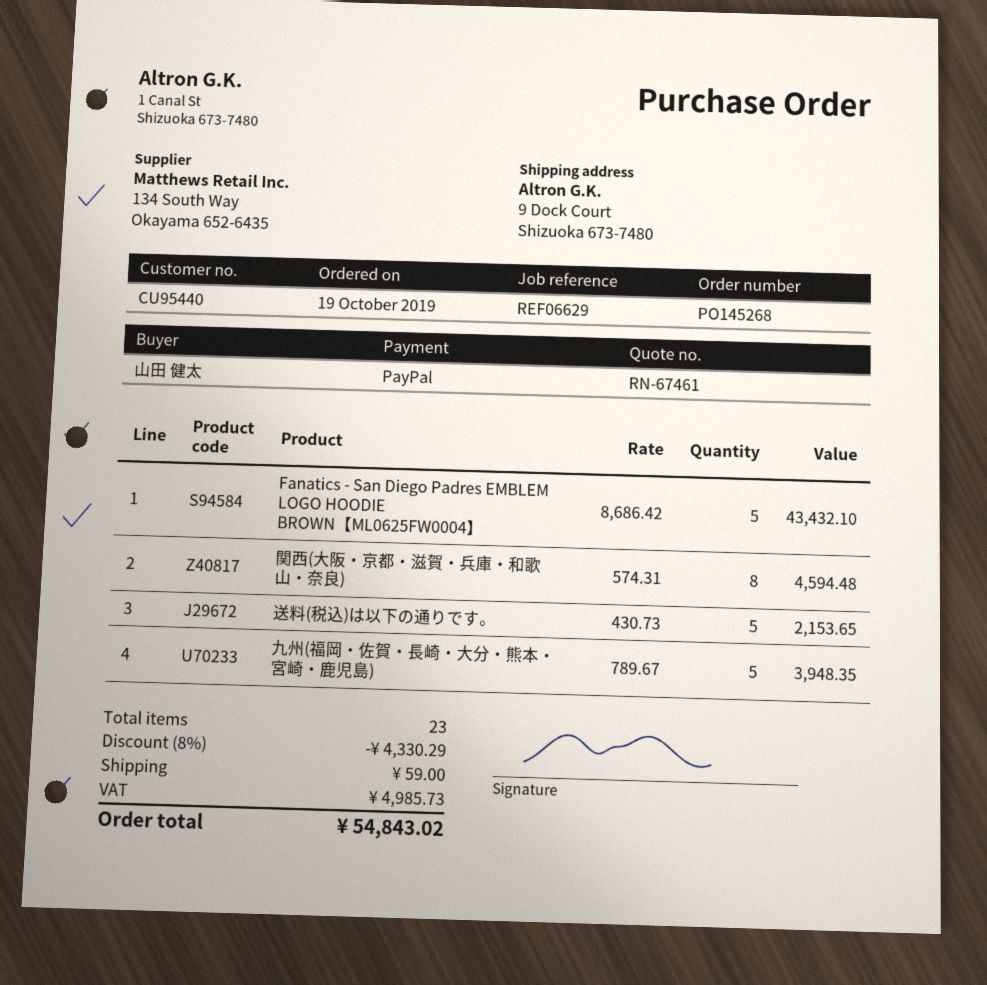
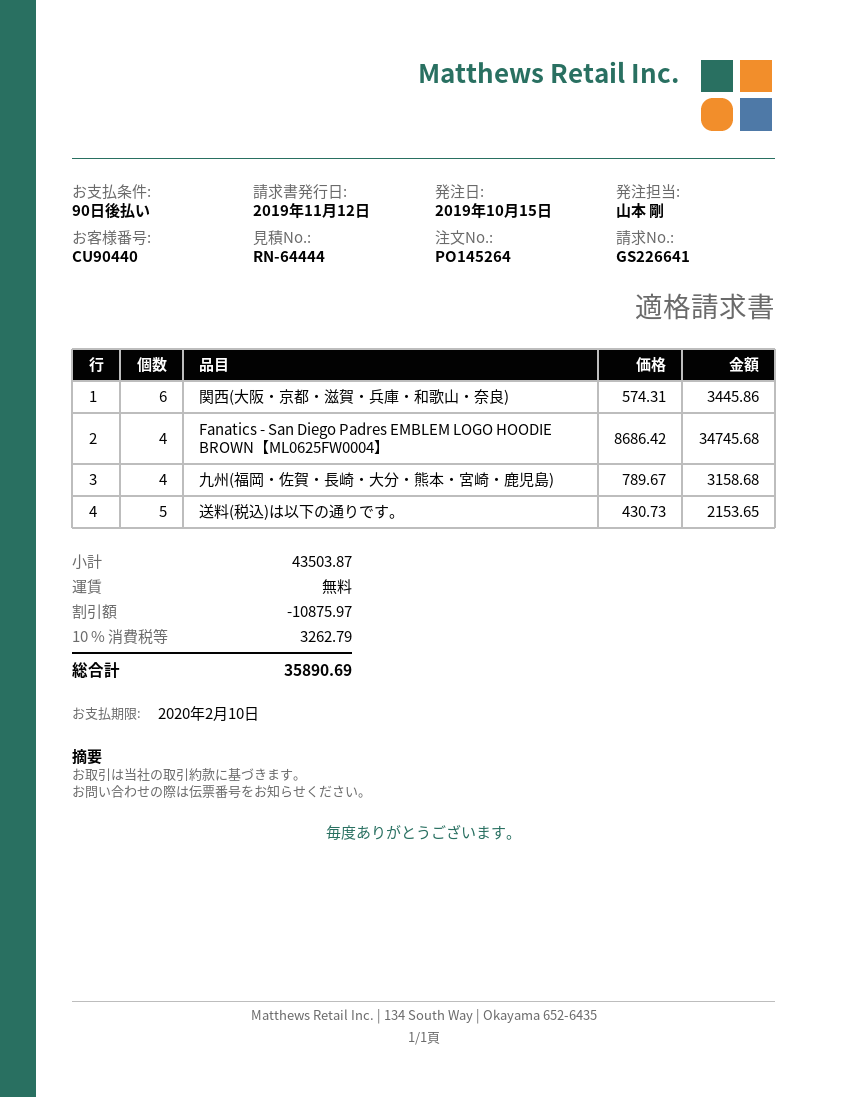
quote number: RN-67461 -> RN-64444
order number: PO145268 -> PO145264
order date: 2019-10-19 -> 2019-10-15
customer number: CU95440 -> CU90440
ordered by: 山田 健太 -> 山本 剛
Fanatics - San Diego Padres EMBLEM LOGO HOODIE BROWN【ML0625FW0004】: 5 x 8686.42 = 43432.10 -> 4 x 8686.42 = 34745.68
関西(大阪・京都・滋賀・兵庫・和歌山・奈良): 8 x 574.31 = 4594.48 -> 6 x 574.31 = 3445.86
九州(福岡・佐賀・長崎・大分・熊本・宮崎・鹿児島): 5 x 789.67 = 3948.35 -> 4 x 789.67 = 3158.68
discount: 4330.29 -> 10875.97
shipping: 59.00 -> 0.00
tax: 4985.73 -> 3262.79
total: 54843.02 -> 35890.69

